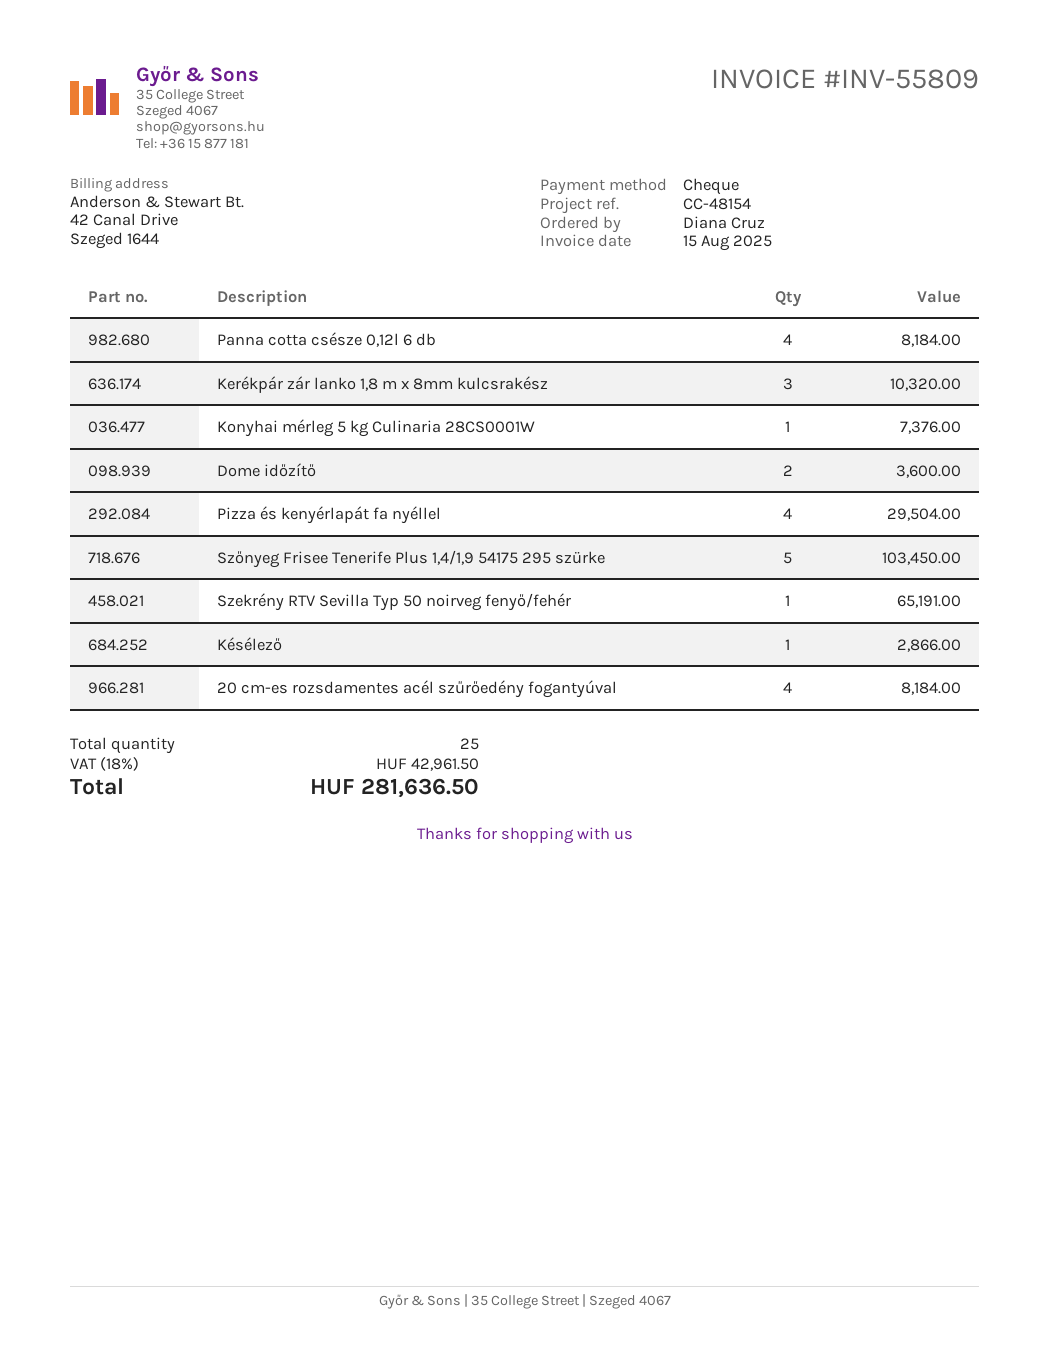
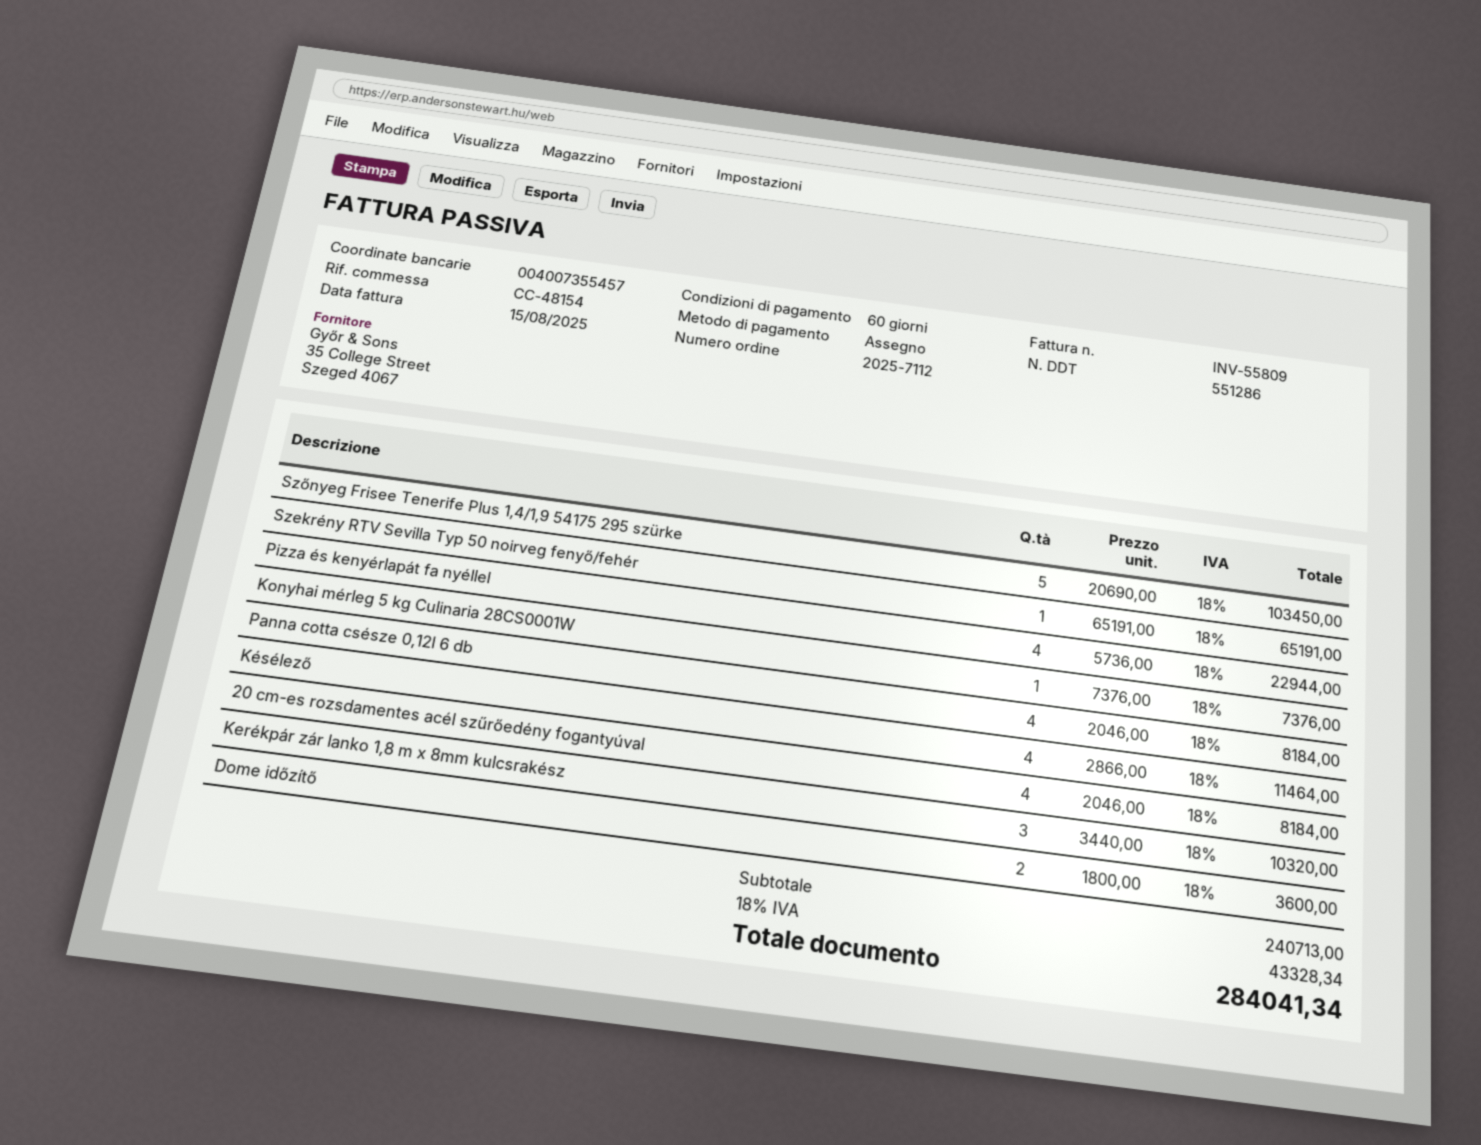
Pizza és kenyérlapát fa nyéllel: 4 for 29504.00 -> 4 for 22944.00
Késélező: 1 for 2866.00 -> 4 for 11464.00
tax: 18% = 42961.50 -> 18% = 43328.34
total: 281636.50 -> 284041.34

